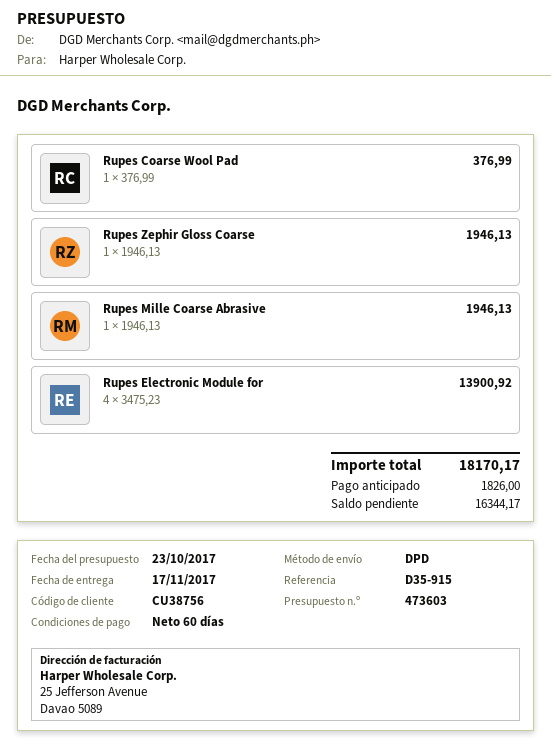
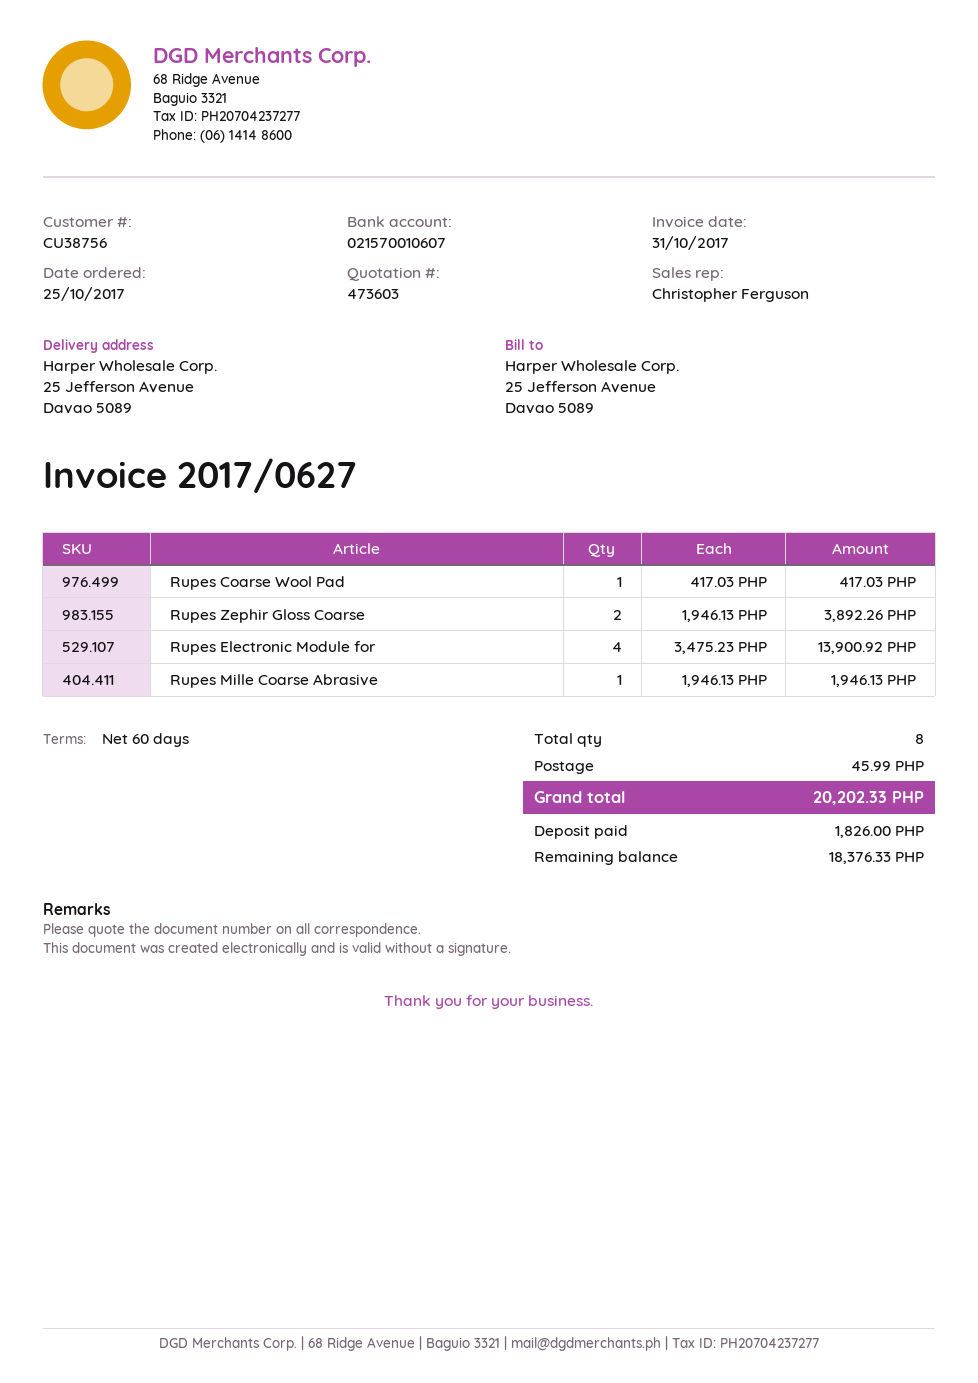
Rupes Coarse Wool Pad: 1 x 376.99 = 376.99 -> 1 x 417.03 = 417.03
Rupes Zephir Gloss Coarse: 1 x 1946.13 = 1946.13 -> 2 x 1946.13 = 3892.26
shipping: none -> 45.99
total: 18170.17 -> 20202.33
balance: 16344.17 -> 18376.33

